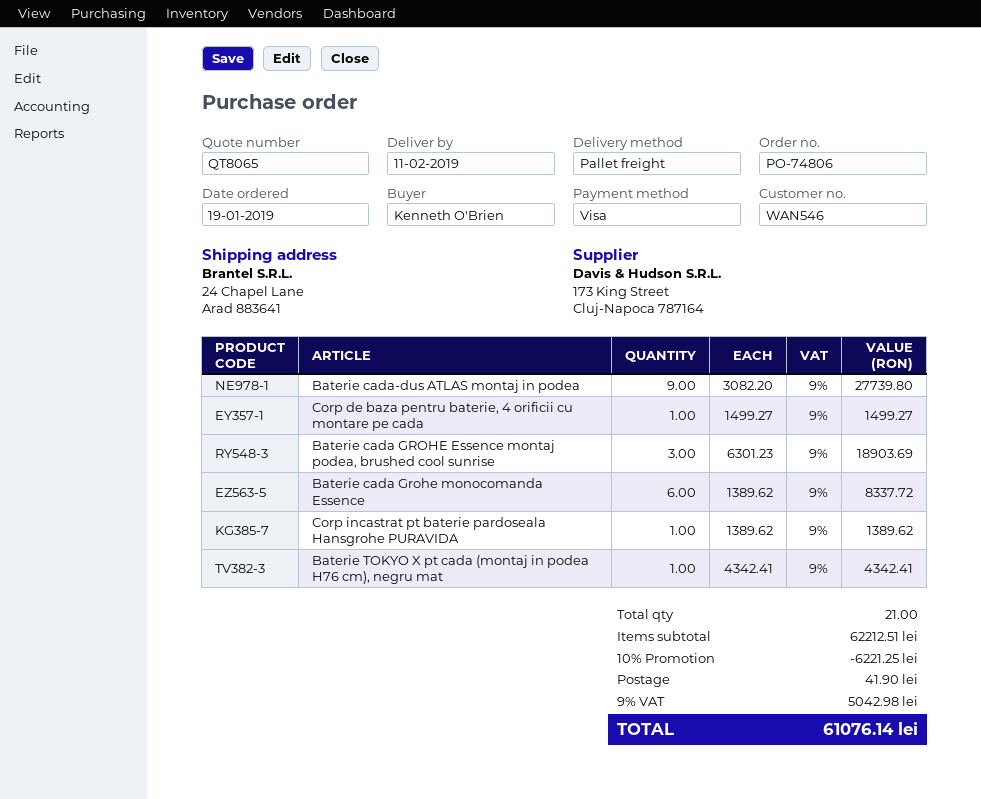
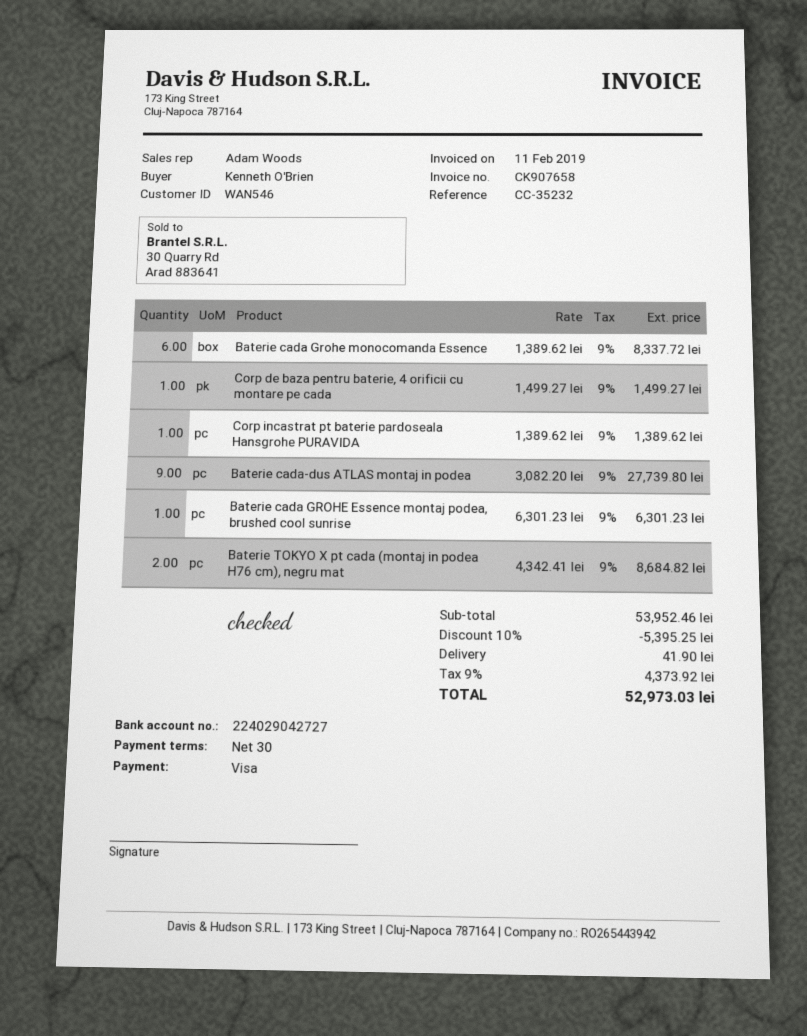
Baterie cada GROHE Essence montaj podea, brushed cool sunrise: 3 x 6301.23 = 18903.69 -> 1 x 6301.23 = 6301.23
Baterie TOKYO X pt cada (montaj in podea H76 cm), negru mat: 1 x 4342.41 = 4342.41 -> 2 x 4342.41 = 8684.82
subtotal: 62212.51 -> 53952.46
discount: 10% = 6221.25 -> 10% = 5395.25
tax: 9% = 5042.98 -> 9% = 4373.92
total: 61076.14 -> 52973.03

